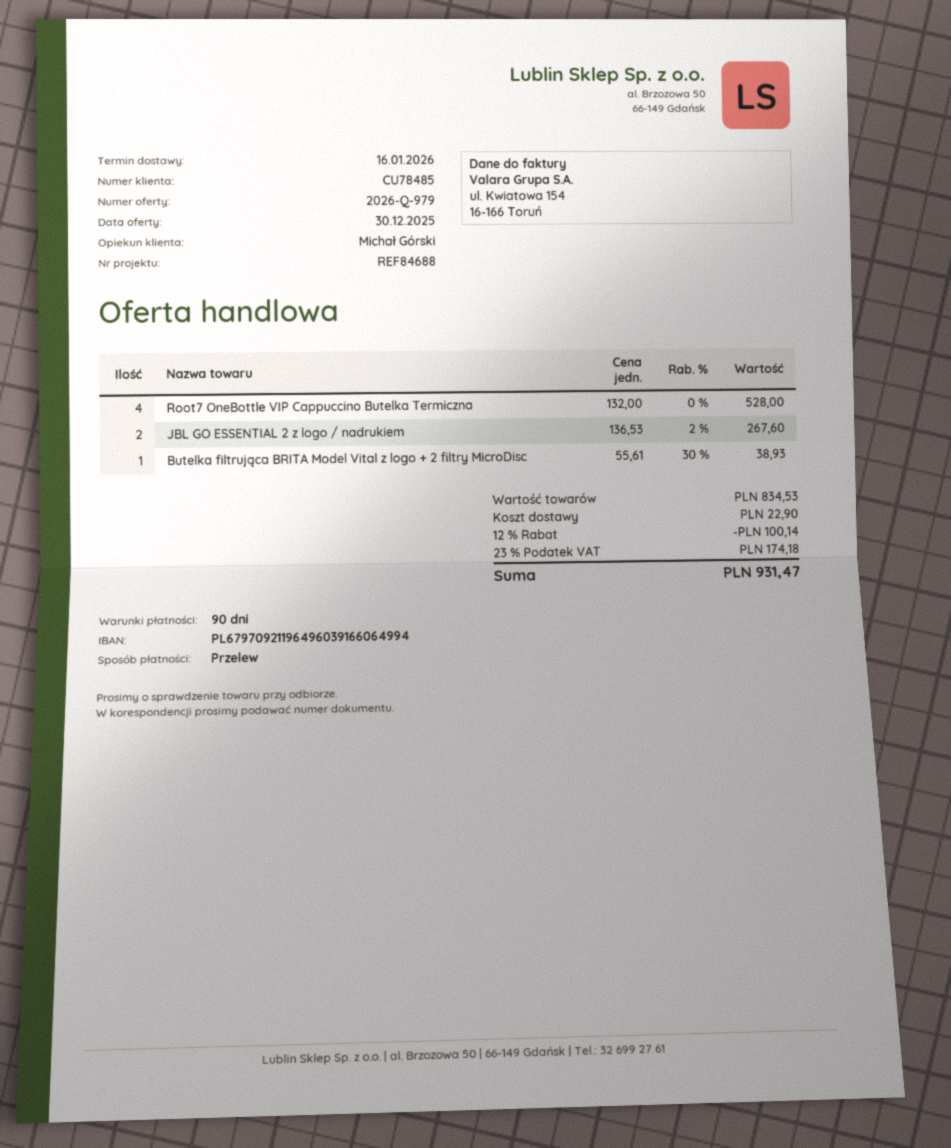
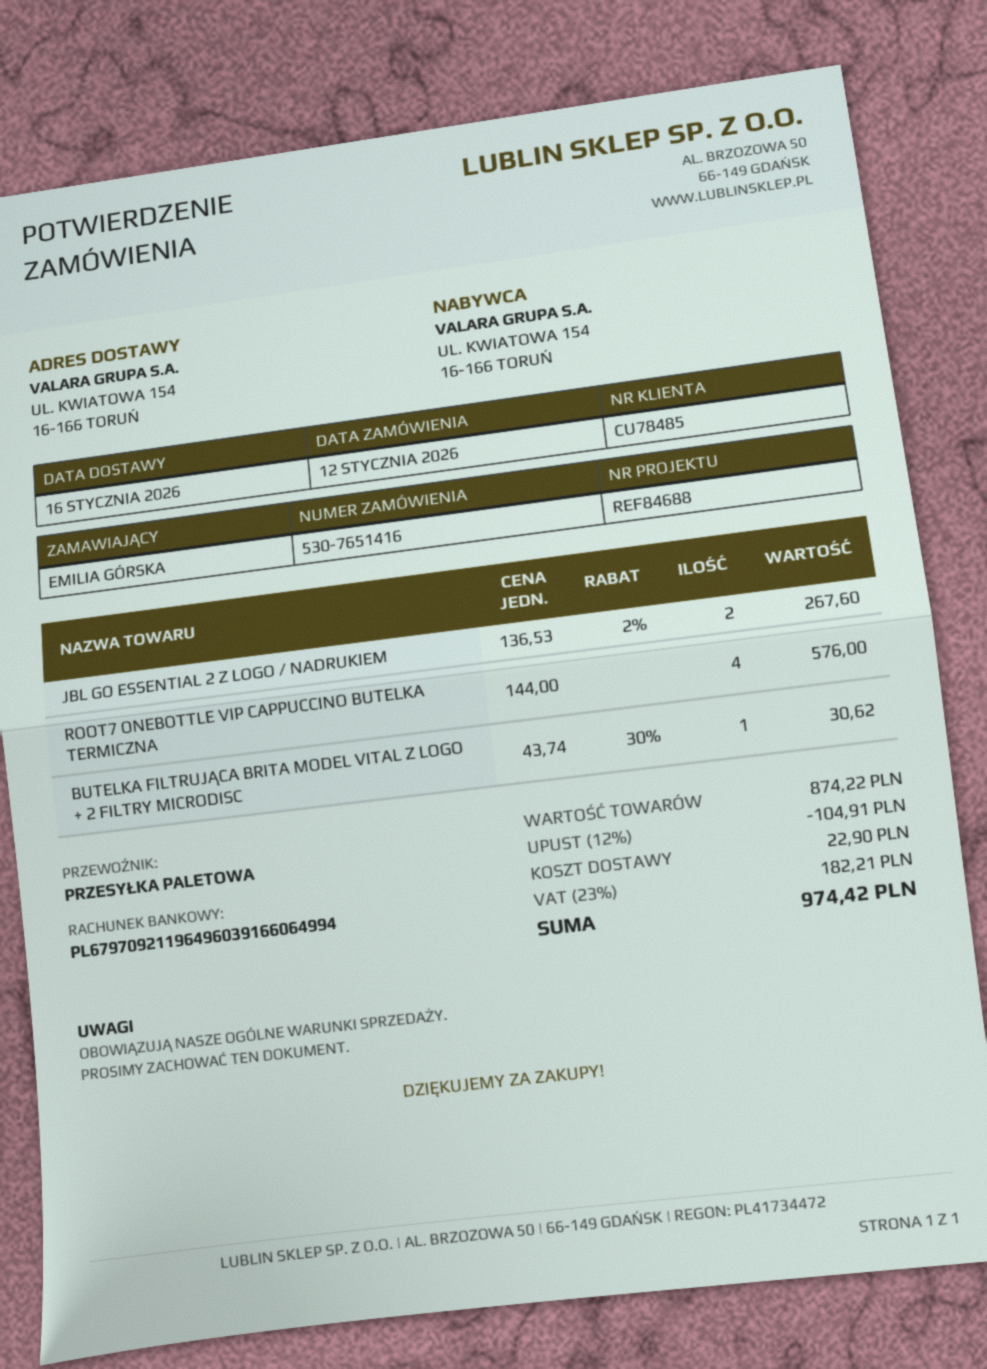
Root7 OneBottle VIP Cappuccino Butelka Termiczna: 4 x 132.00 = 528.00 -> 4 x 144.00 = 576.00
Butelka filtrująca BRITA Model Vital z logo + 2 filtry MicroDisc: 1 x 55.61 - 30% = 38.93 -> 1 x 43.74 - 30% = 30.62
subtotal: 834.53 -> 874.22
discount: 12% = 100.14 -> 12% = 104.91
tax: 23% = 174.18 -> 23% = 182.21
total: 931.47 -> 974.42

